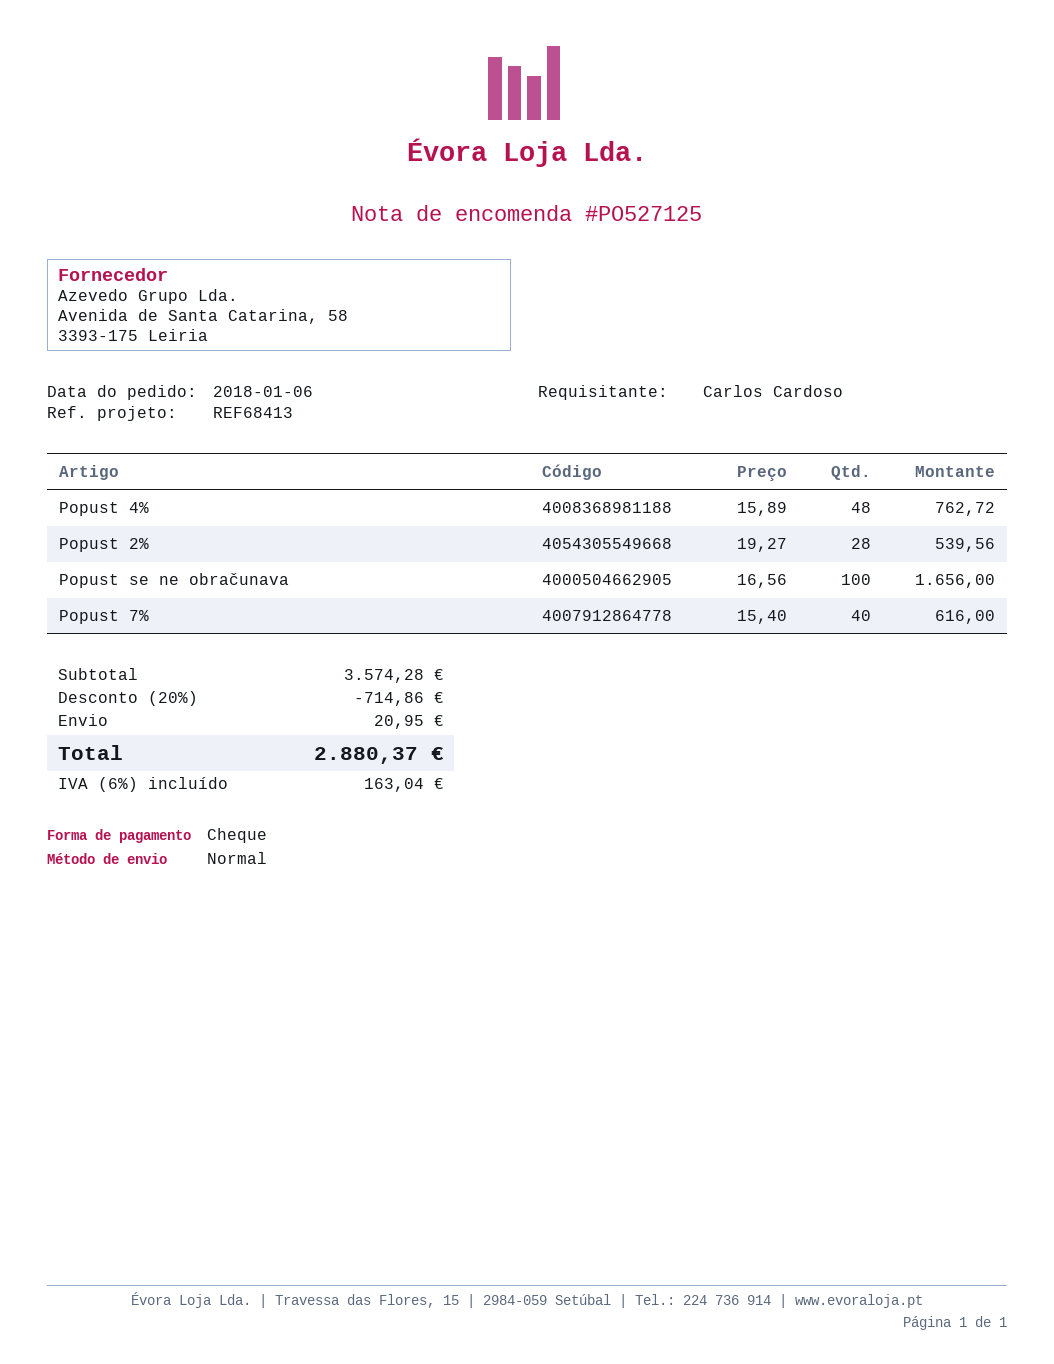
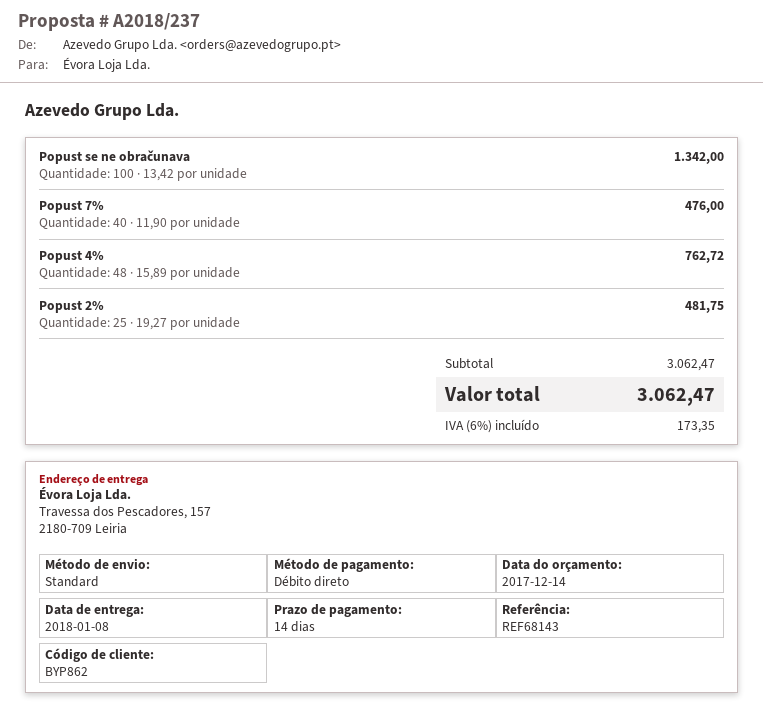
reference: REF68413 -> REF68143
payment method: cheque -> direct debit
Popust 2%: 28 x 19.27 = 539.56 -> 25 x 19.27 = 481.75
Popust se ne obračunava: 100 x 16.56 = 1656.00 -> 100 x 13.42 = 1342.00
Popust 7%: 40 x 15.40 = 616.00 -> 40 x 11.90 = 476.00
subtotal: 3574.28 -> 3062.47
discount: 20% = 714.86 -> none
shipping: 20.95 -> none
tax: 6% = 163.04 -> 6% = 173.35
total: 2880.37 -> 3062.47

